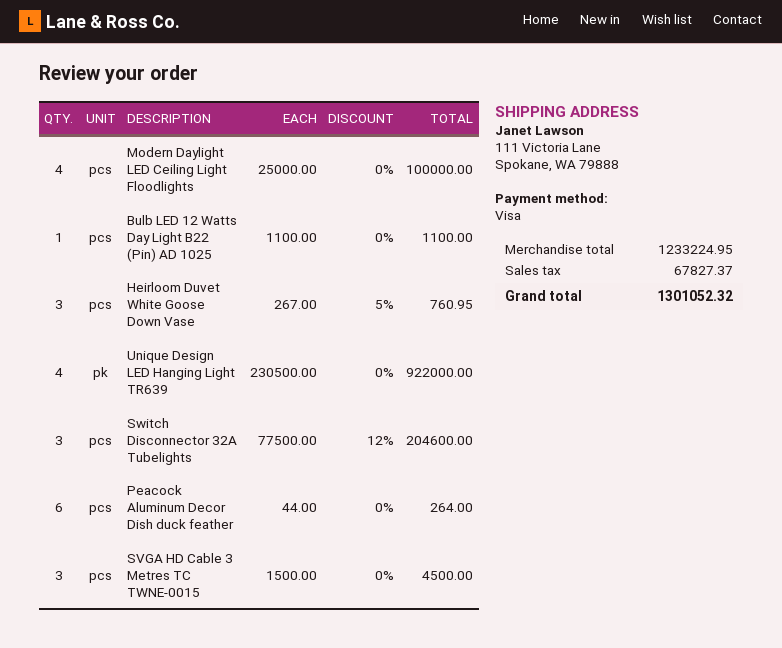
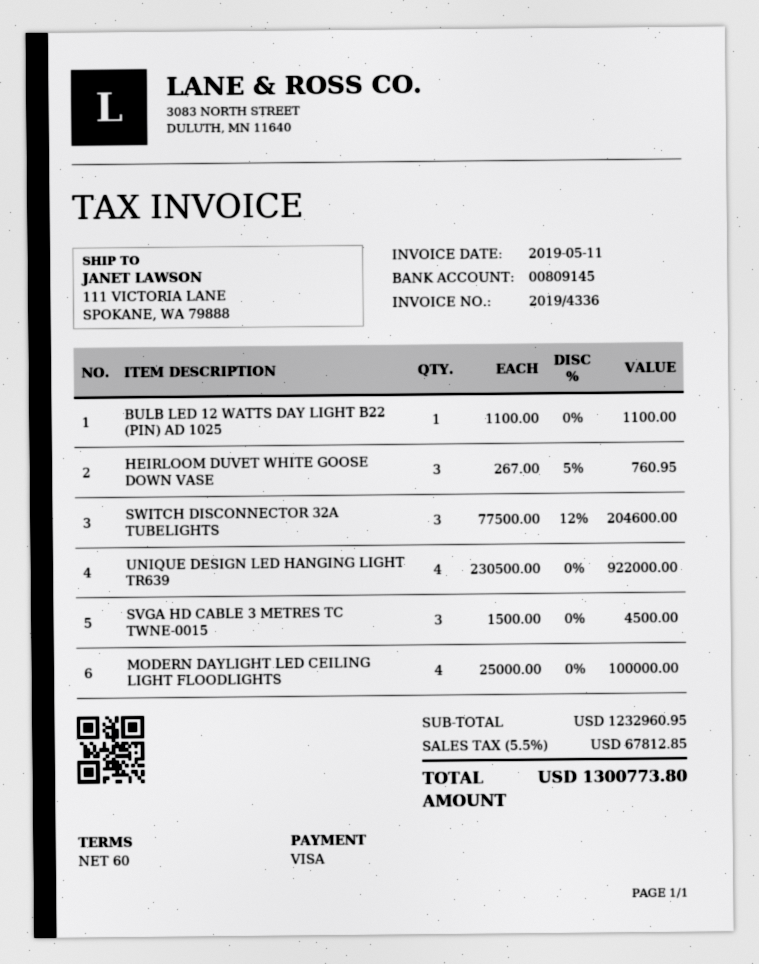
Peacock Aluminum Decor Dish duck feather: 6 x 44.00 = 264.00 -> none
subtotal: 1233224.95 -> 1232960.95
tax: 67827.37 -> 67812.85
total: 1301052.32 -> 1300773.80

